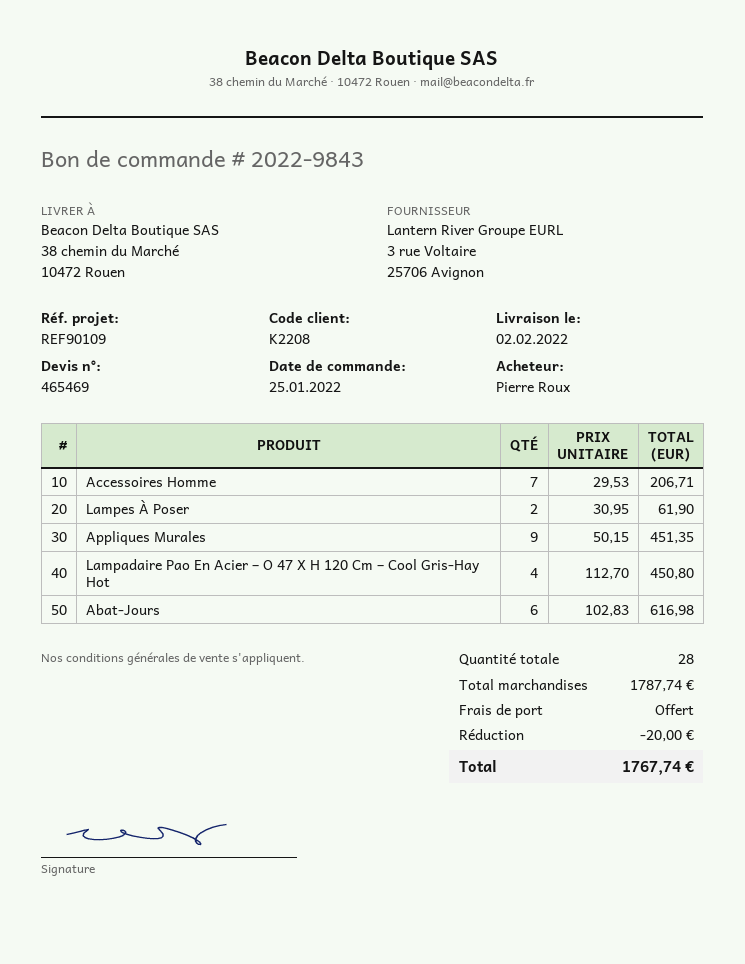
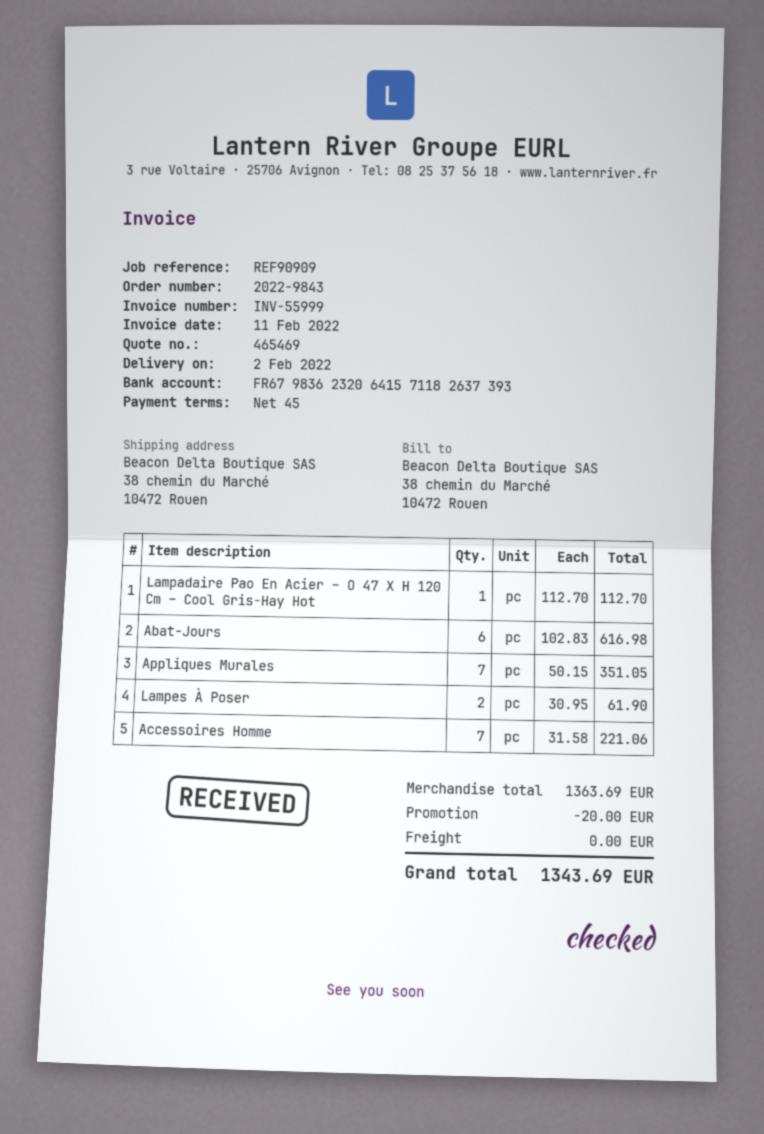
reference: REF90109 -> REF90909
Accessoires Homme: 7 x 29.53 = 206.71 -> 7 x 31.58 = 221.06
Appliques Murales: 9 x 50.15 = 451.35 -> 7 x 50.15 = 351.05
Lampadaire Pao En Acier – O 47 X H 120 Cm – Cool Gris-Hay Hot: 4 x 112.70 = 450.80 -> 1 x 112.70 = 112.70
subtotal: 1787.74 -> 1363.69
total: 1767.74 -> 1343.69

